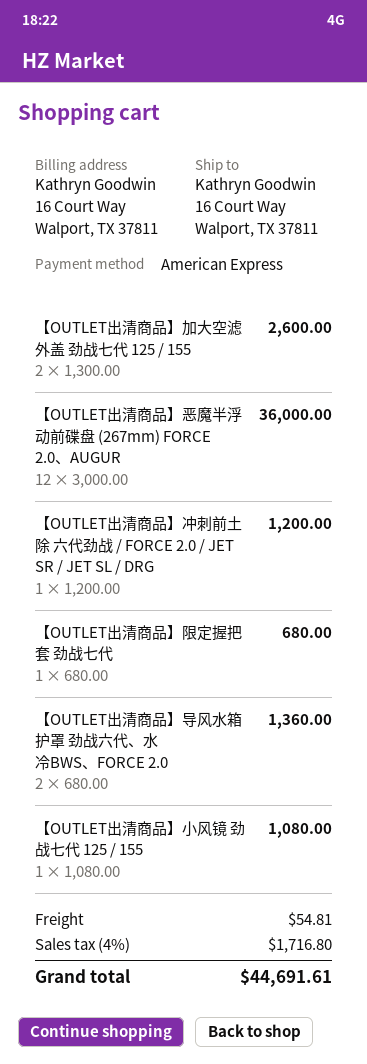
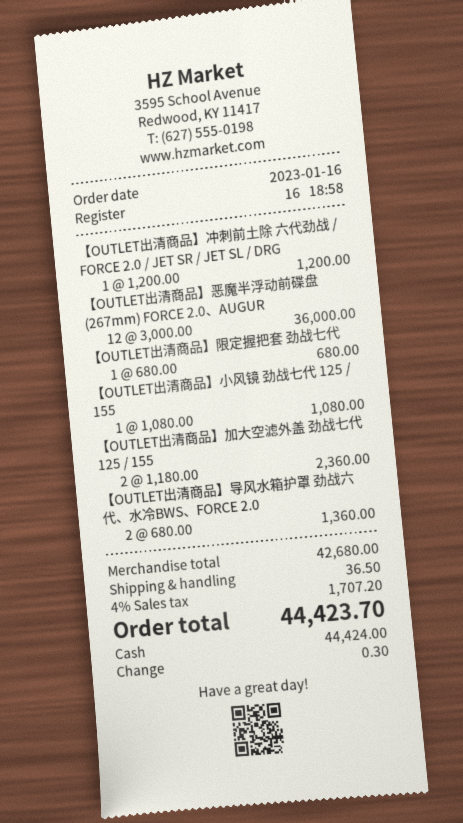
payment method: American Express -> cash
【OUTLET出清商品】加大空滤外盖 劲战七代 125 / 155: 2 x 1300.00 = 2600.00 -> 2 x 1180.00 = 2360.00
shipping: 54.81 -> 36.50
tax: 4% = 1716.80 -> 4% = 1707.20
total: 44691.61 -> 44423.70

